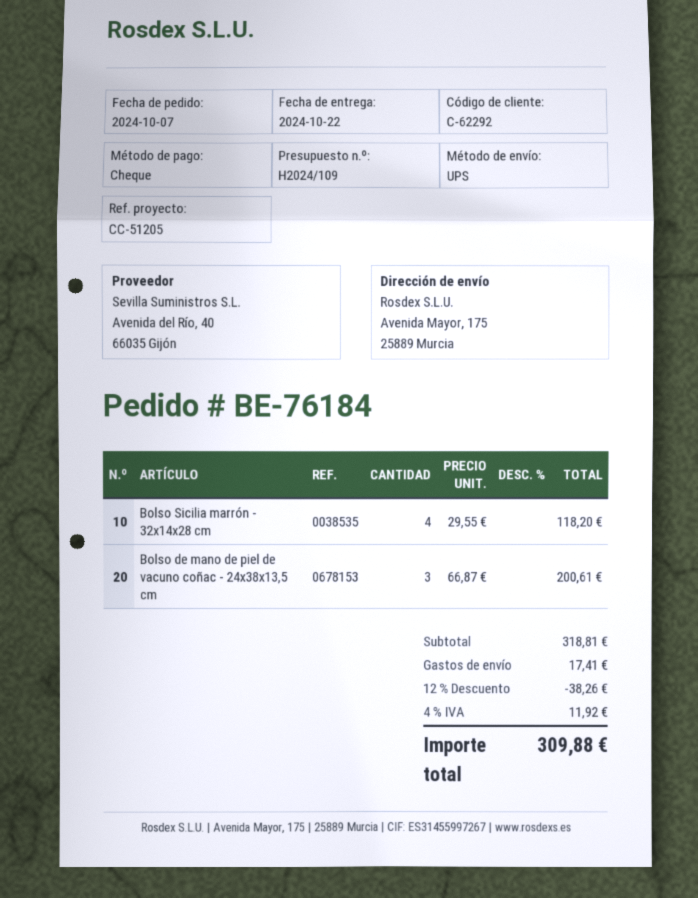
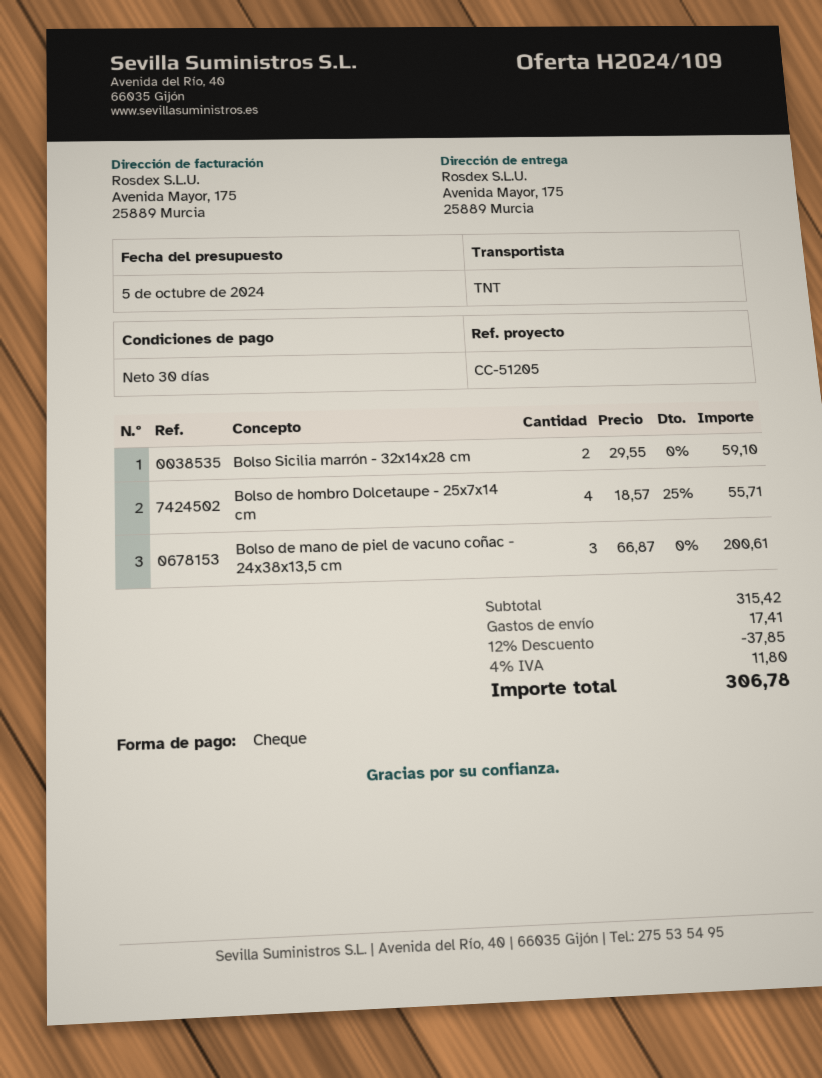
shipping method: UPS -> TNT
Bolso Sicilia marrón - 32x14x28 cm: 4 x 29.55 = 118.20 -> 2 x 29.55 = 59.10
Bolso de hombro Dolcetaupe - 25x7x14 cm: none -> 4 x 18.57 - 25% = 55.71
subtotal: 318.81 -> 315.42
discount: 12% = 38.26 -> 12% = 37.85
tax: 4% = 11.92 -> 4% = 11.80
total: 309.88 -> 306.78

